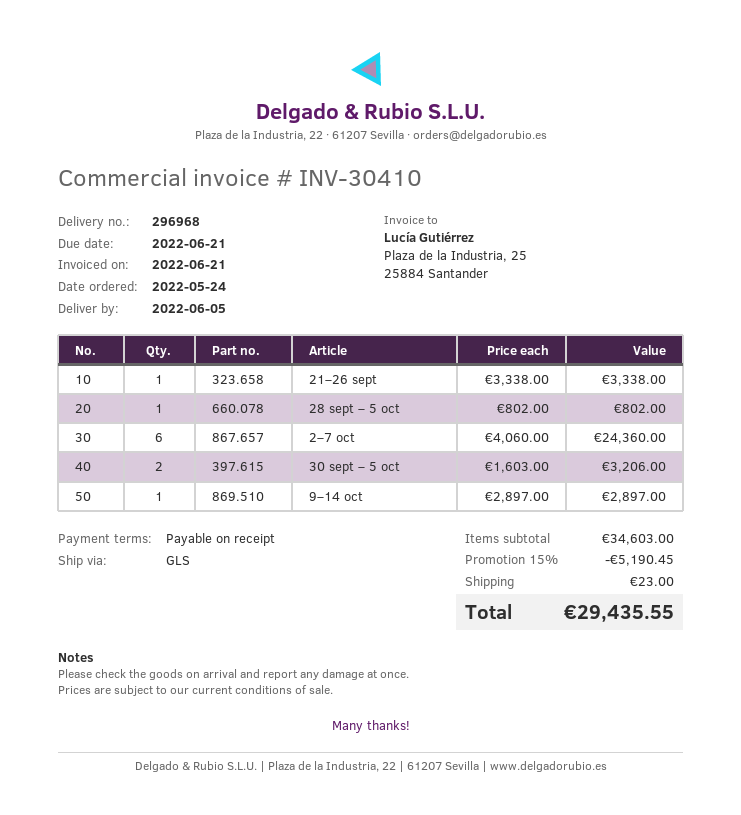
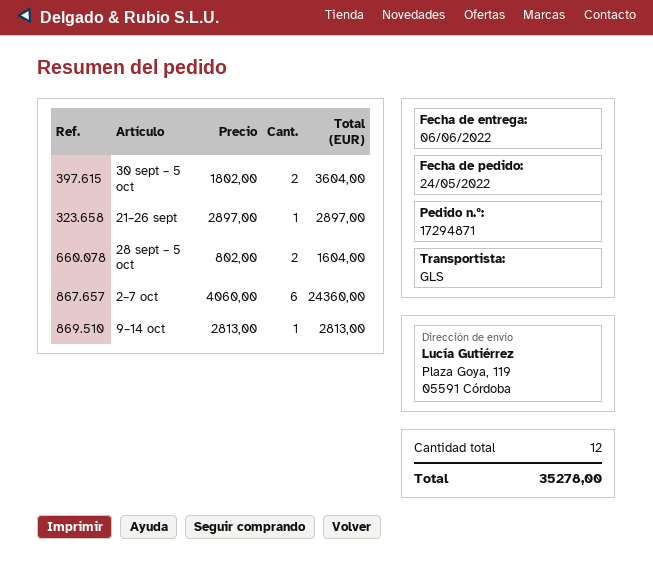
delivery date: 2022-06-05 -> 2022-06-06
21–26 sept: 1 x 3338.00 = 3338.00 -> 1 x 2897.00 = 2897.00
28 sept – 5 oct: 1 x 802.00 = 802.00 -> 2 x 802.00 = 1604.00
30 sept – 5 oct: 2 x 1603.00 = 3206.00 -> 2 x 1802.00 = 3604.00
9–14 oct: 1 x 2897.00 = 2897.00 -> 1 x 2813.00 = 2813.00
discount: 15% = 5190.45 -> none
shipping: 23.00 -> none
total: 29435.55 -> 35278.00

